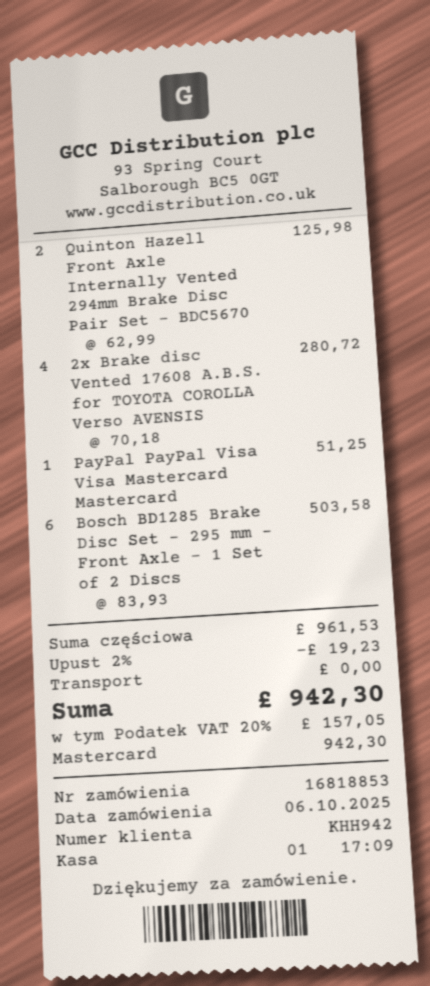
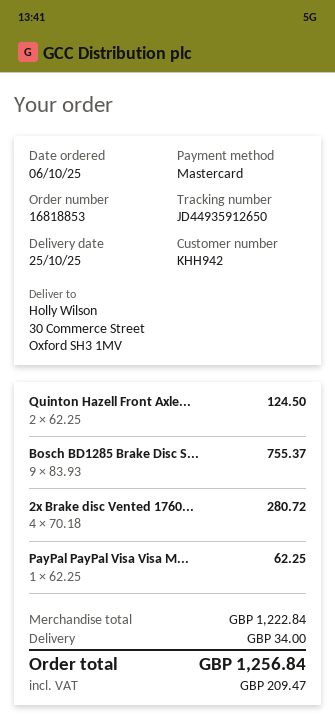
Quinton Hazell Front Axle Internally Vented 294mm Brake Disc Pair Set - BDC5670: 2 x 62.99 = 125.98 -> 2 x 62.25 = 124.50
PayPal PayPal Visa Visa Mastercard Mastercard: 1 x 51.25 = 51.25 -> 1 x 62.25 = 62.25
Bosch BD1285 Brake Disc Set - 295 mm - Front Axle - 1 Set of 2 Discs: 6 x 83.93 = 503.58 -> 9 x 83.93 = 755.37
subtotal: 961.53 -> 1222.84
discount: 2% = 19.23 -> none
shipping: 0.00 -> 34.00
tax: 157.05 -> 209.47
total: 942.30 -> 1256.84

